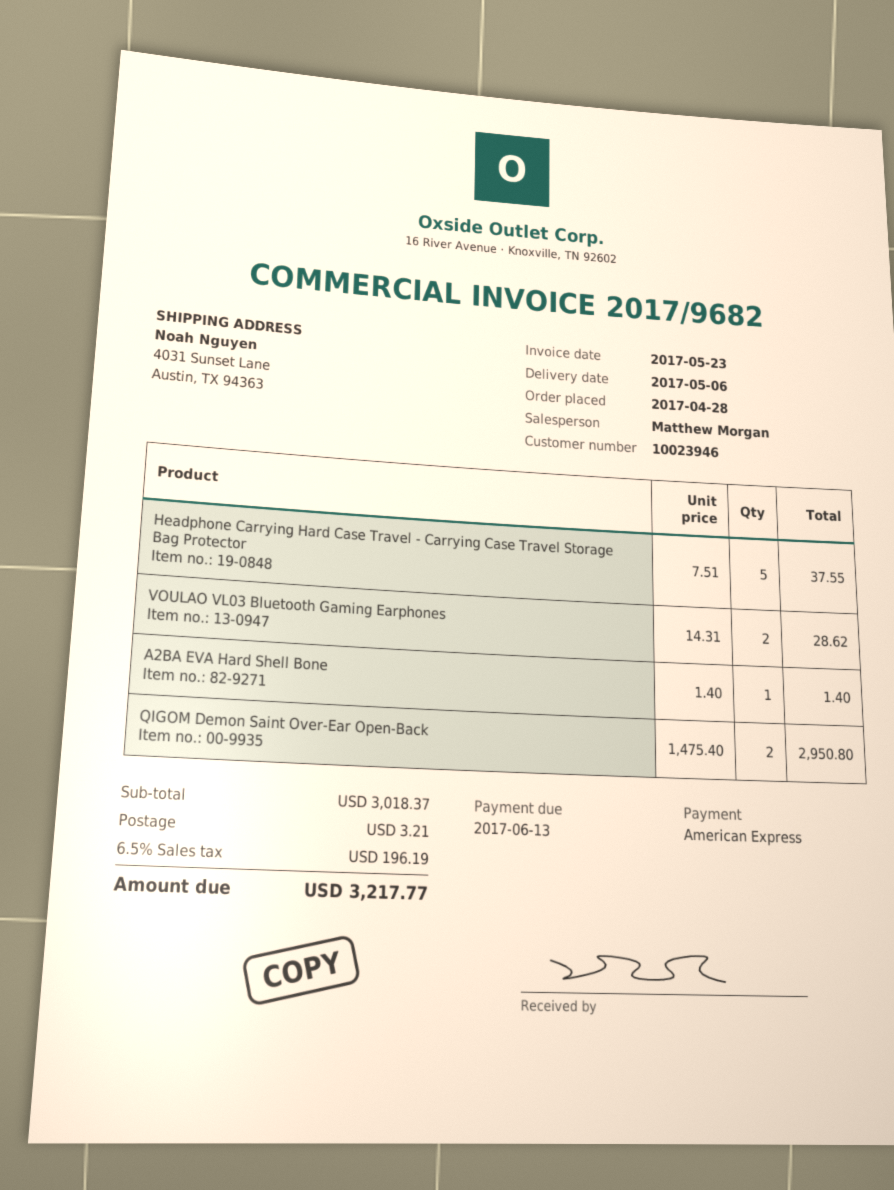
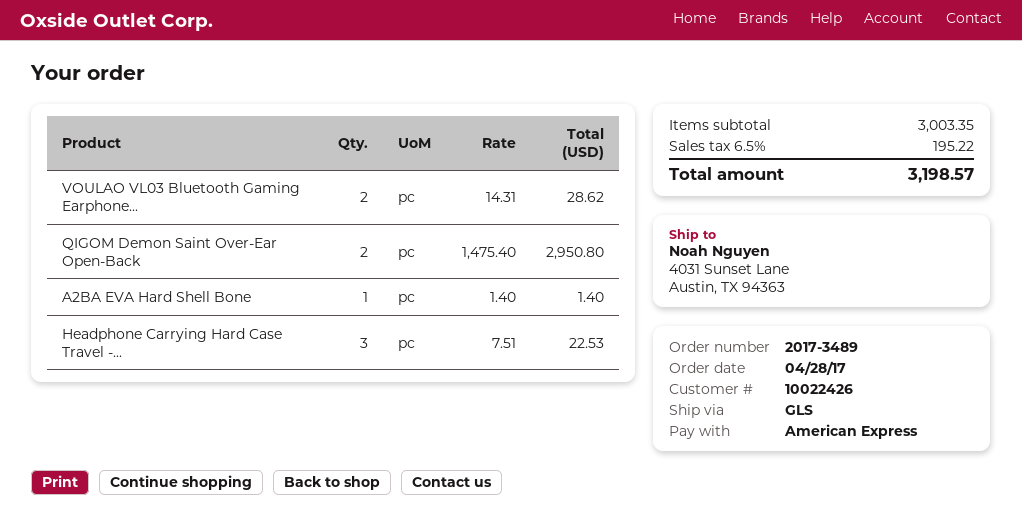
customer number: 10023946 -> 10022426
Headphone Carrying Hard Case Travel - Carrying Case Travel Storage Bag Protector: 5 x 7.51 = 37.55 -> 3 x 7.51 = 22.53
subtotal: 3018.37 -> 3003.35
shipping: 3.21 -> none
tax: 6.5% = 196.19 -> 6.5% = 195.22
total: 3217.77 -> 3198.57

